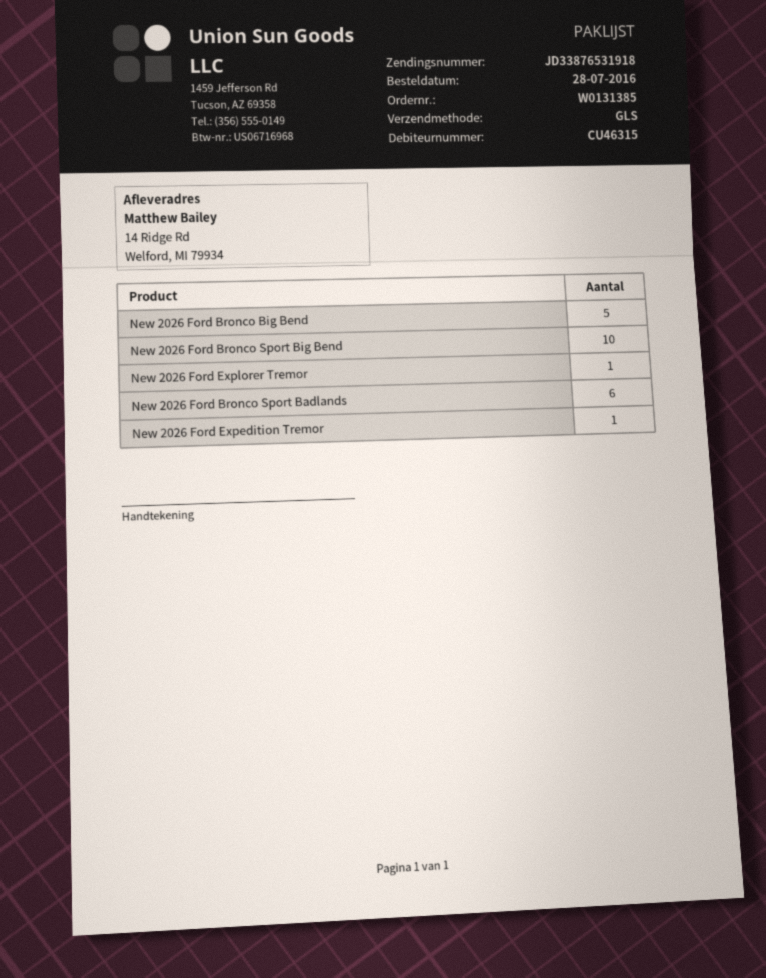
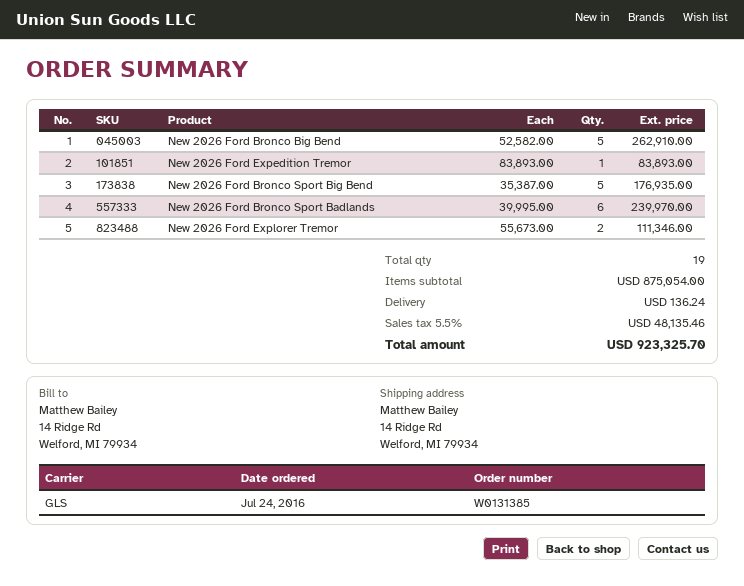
order date: 2016-07-28 -> 2016-07-24
New 2026 Ford Bronco Sport Big Bend: 10 -> 5
New 2026 Ford Explorer Tremor: 1 -> 2

